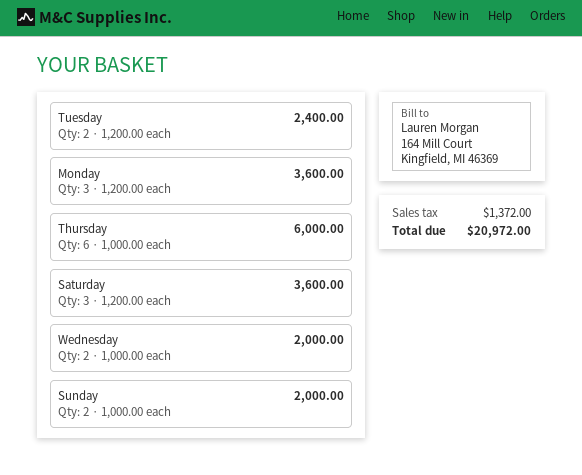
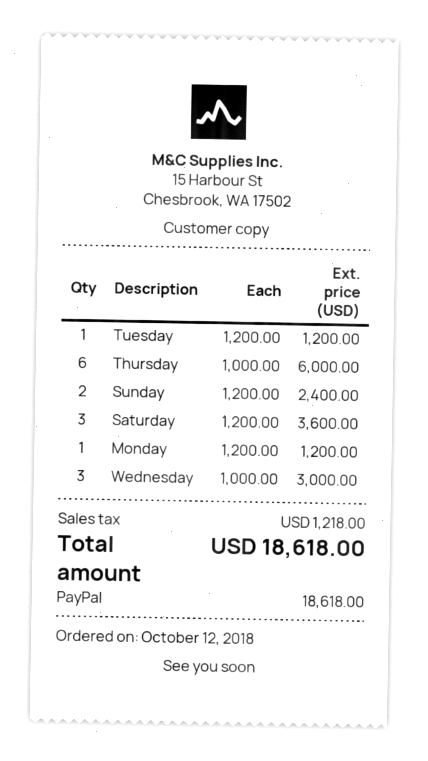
Tuesday: 2 x 1200.00 = 2400.00 -> 1 x 1200.00 = 1200.00
Monday: 3 x 1200.00 = 3600.00 -> 1 x 1200.00 = 1200.00
Wednesday: 2 x 1000.00 = 2000.00 -> 3 x 1000.00 = 3000.00
Sunday: 2 x 1000.00 = 2000.00 -> 2 x 1200.00 = 2400.00
tax: 1372.00 -> 1218.00
total: 20972.00 -> 18618.00

